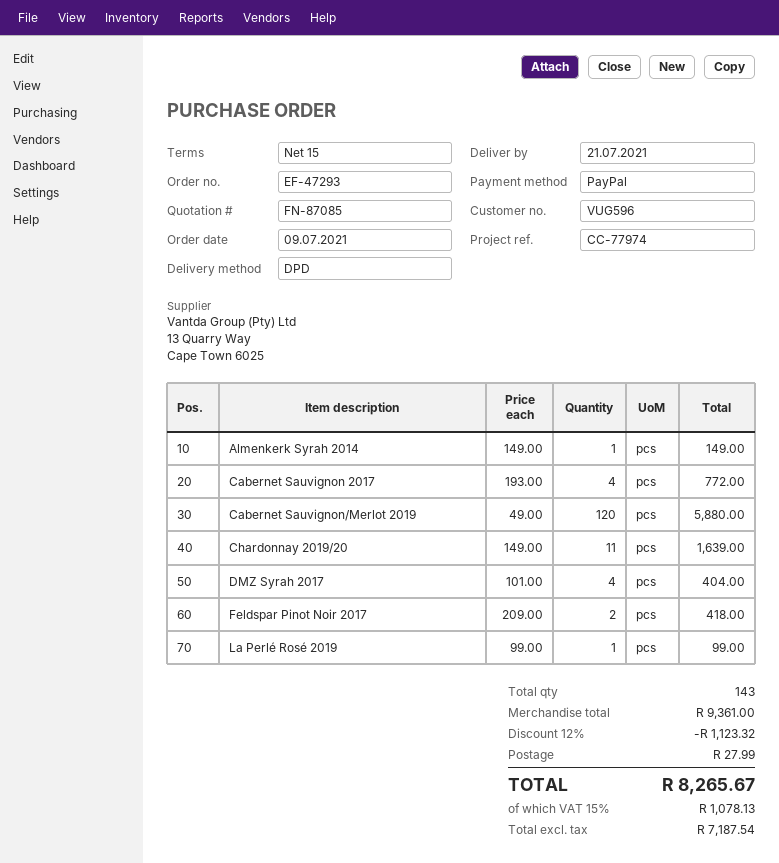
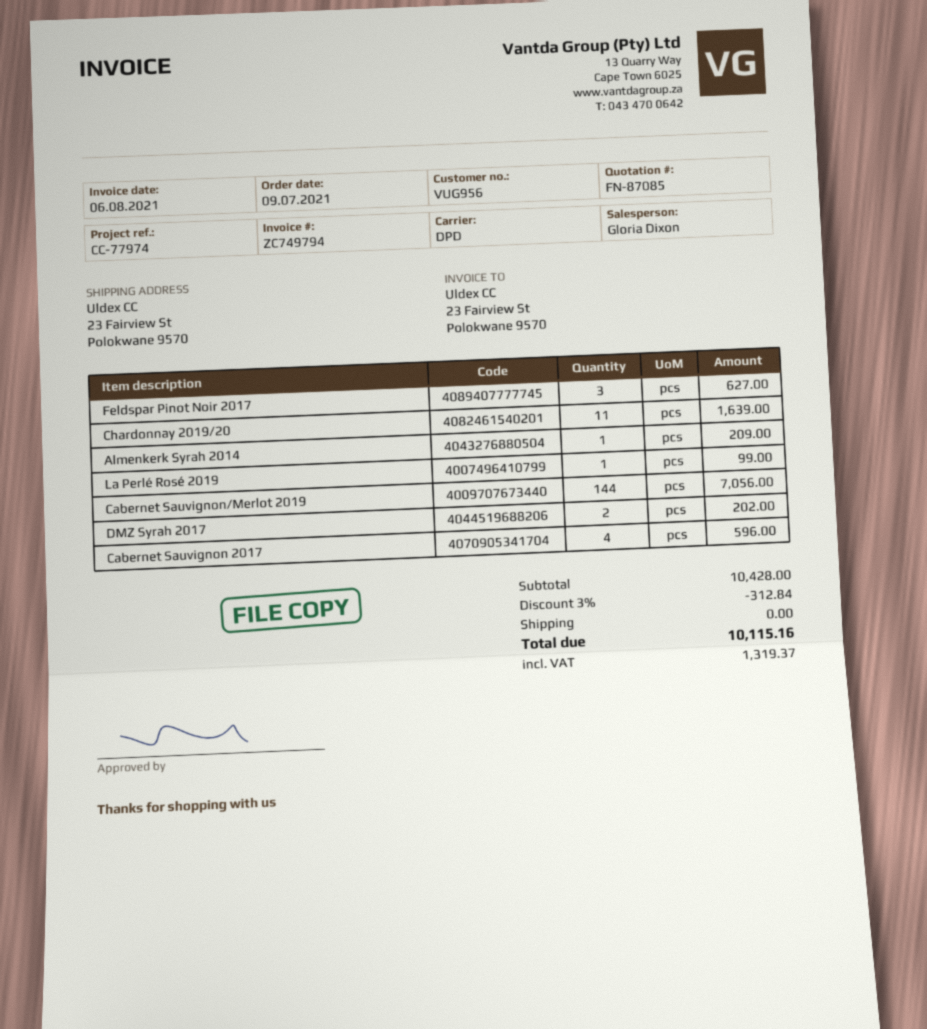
customer number: VUG596 -> VUG956
Almenkerk Syrah 2014: 1 for 149.00 -> 1 for 209.00
Cabernet Sauvignon 2017: 4 for 772.00 -> 4 for 596.00
Cabernet Sauvignon/Merlot 2019: 120 for 5880.00 -> 144 for 7056.00
DMZ Syrah 2017: 4 for 404.00 -> 2 for 202.00
Feldspar Pinot Noir 2017: 2 for 418.00 -> 3 for 627.00
subtotal: 9361.00 -> 10428.00
discount: 12% = 1123.32 -> 3% = 312.84
shipping: 27.99 -> 0.00
tax: 1078.13 -> 1319.37
total: 8265.67 -> 10115.16

